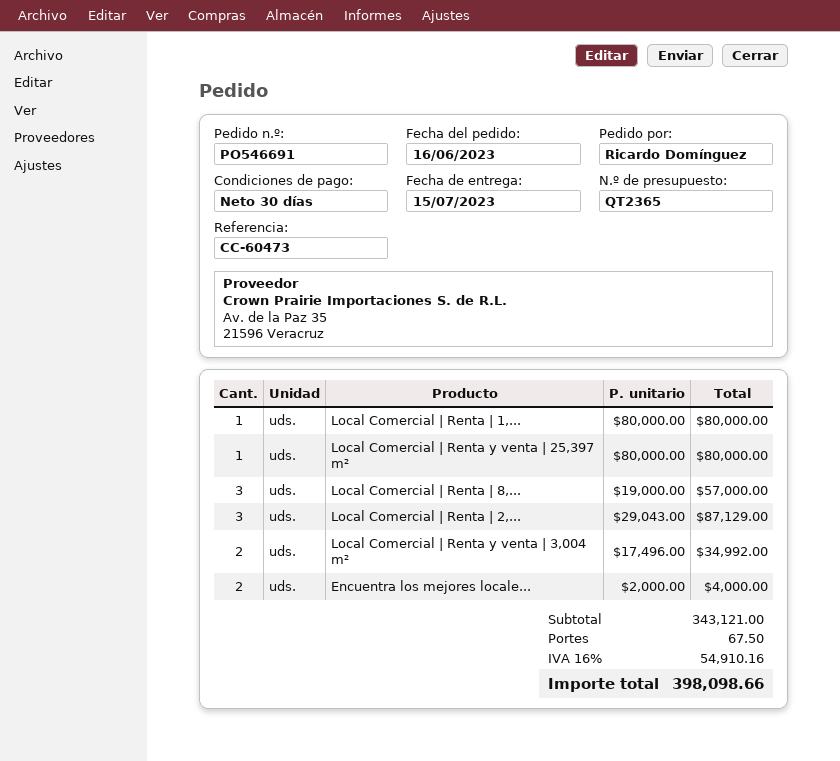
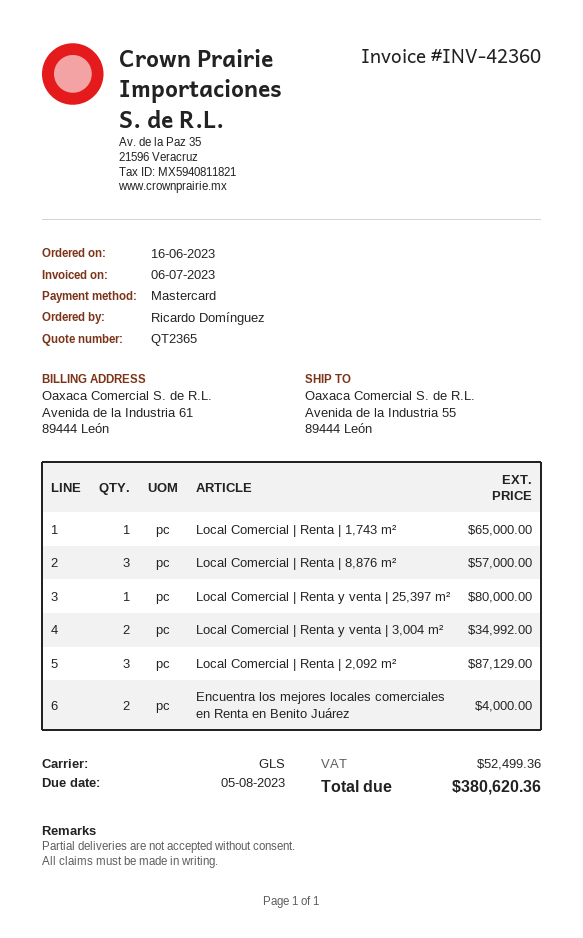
Local Comercial | Renta | 1,...: 1 for 80000.00 -> 1 for 65000.00
shipping: 67.50 -> none
tax: 54910.16 -> 52499.36
total: 398098.66 -> 380620.36

